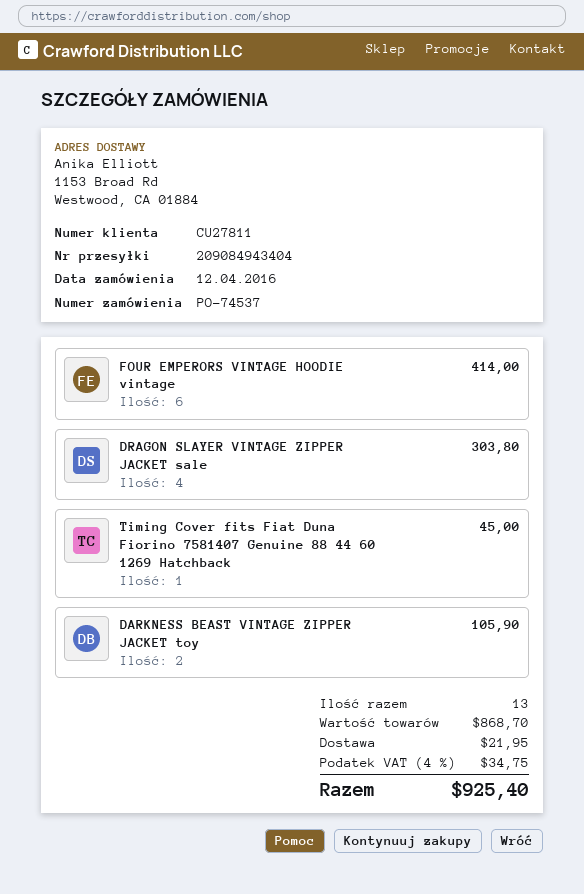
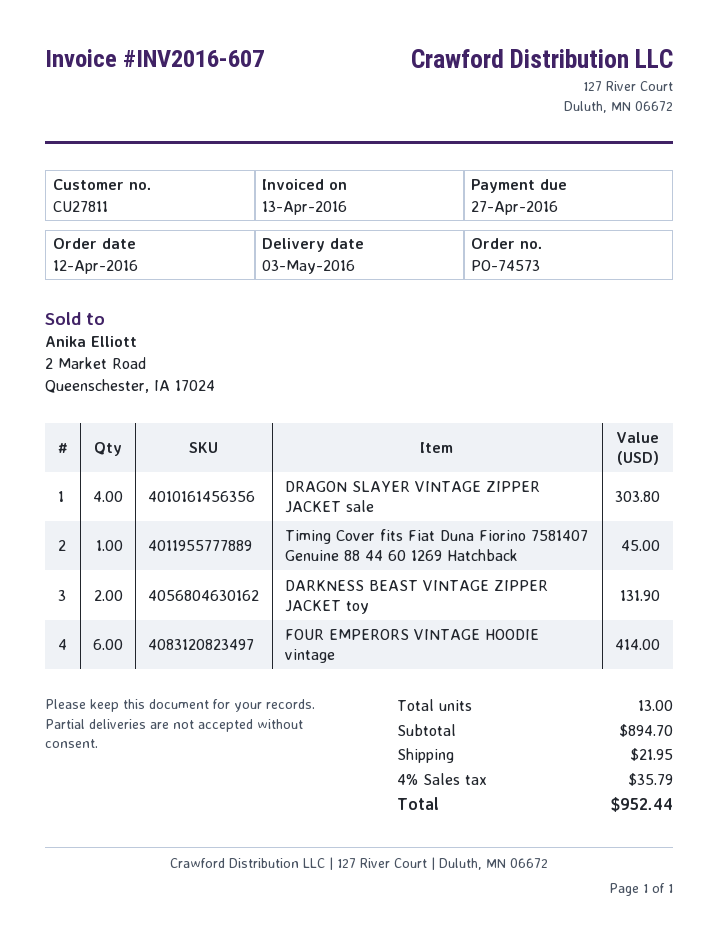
order number: PO-74537 -> PO-74573
DARKNESS BEAST VINTAGE ZIPPER JACKET toy: 2 for 105.90 -> 2 for 131.90
subtotal: 868.70 -> 894.70
tax: 4% = 34.75 -> 4% = 35.79
total: 925.40 -> 952.44

